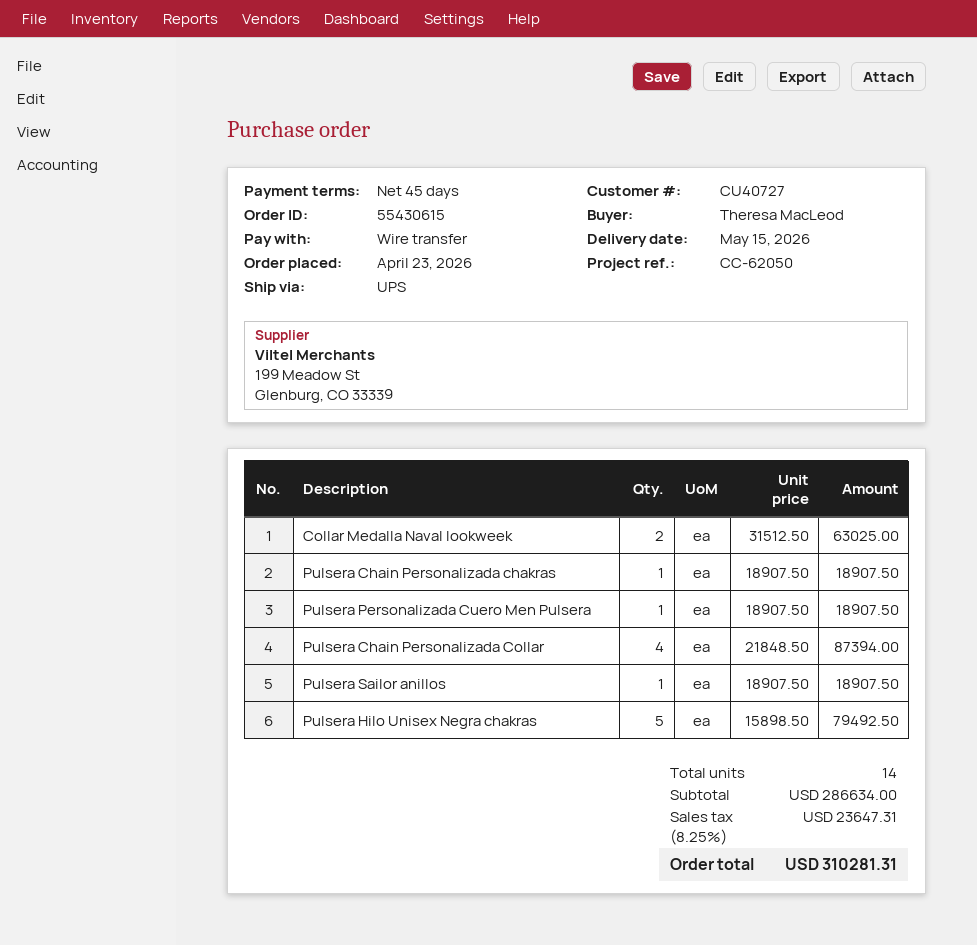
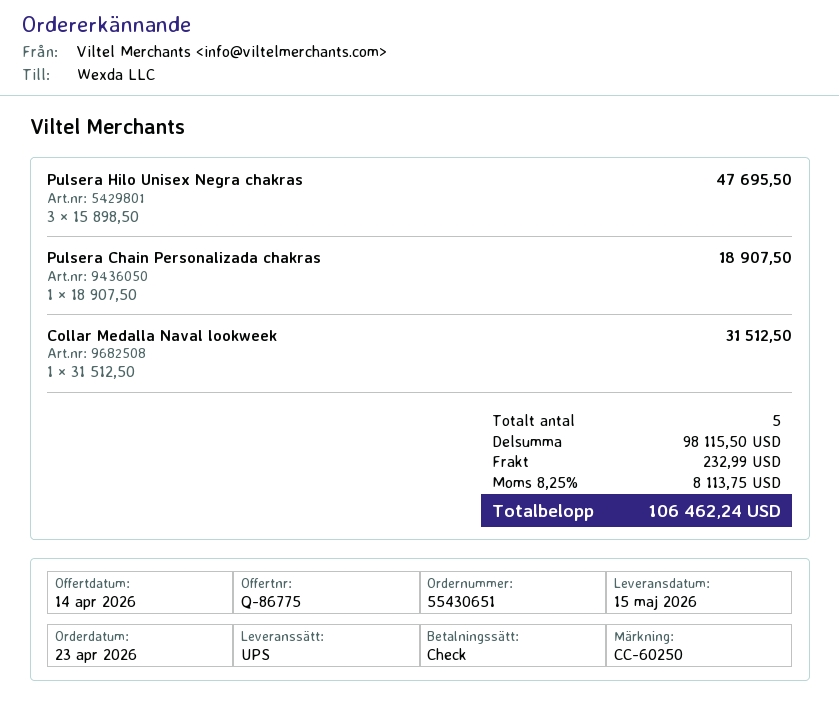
order number: 55430615 -> 55430651
reference: CC-62050 -> CC-60250
payment method: bank transfer -> cheque
Collar Medalla Naval lookweek: 2 x 31512.50 = 63025.00 -> 1 x 31512.50 = 31512.50
Pulsera Personalizada Cuero Men Pulsera: 1 x 18907.50 = 18907.50 -> none
Pulsera Chain Personalizada Collar: 4 x 21848.50 = 87394.00 -> none
Pulsera Sailor anillos: 1 x 18907.50 = 18907.50 -> none
Pulsera Hilo Unisex Negra chakras: 5 x 15898.50 = 79492.50 -> 3 x 15898.50 = 47695.50
total quantity: 14 -> 5
subtotal: 286634.00 -> 98115.50
shipping: none -> 232.99
tax: 8.25% = 23647.31 -> 8.25% = 8113.75
total: 310281.31 -> 106462.24

